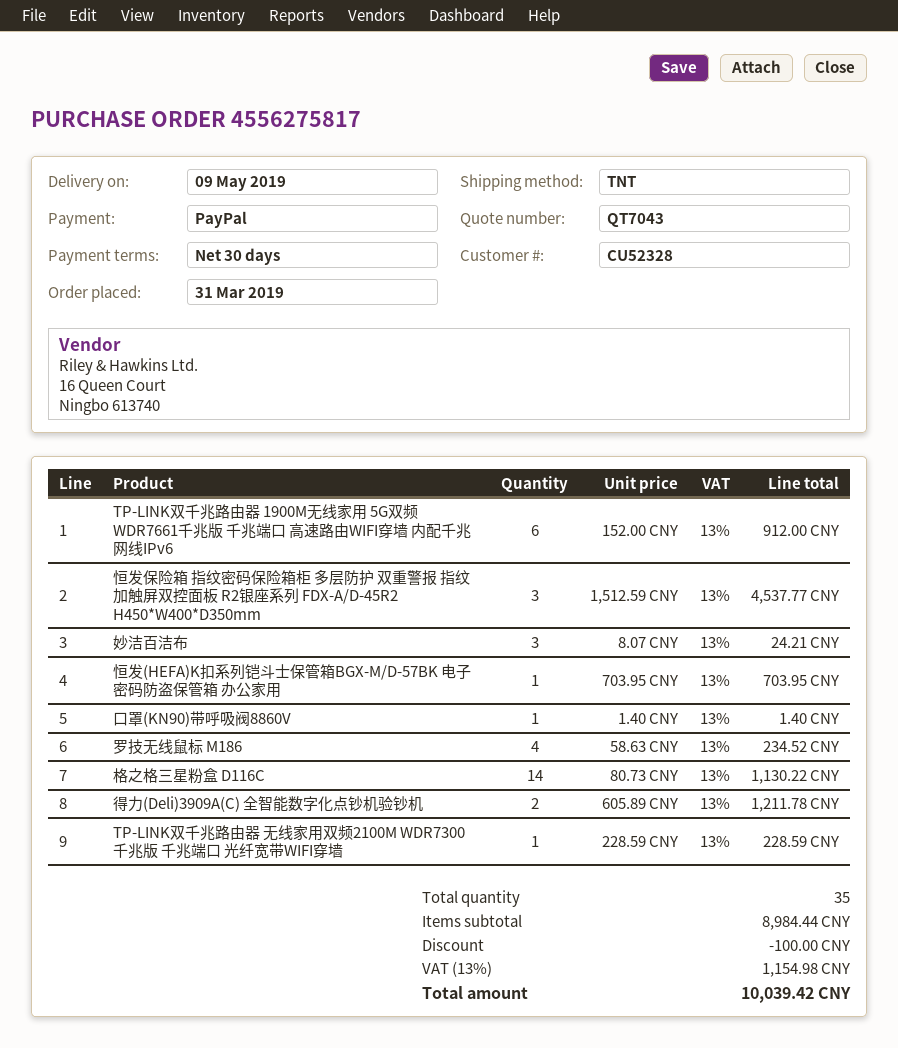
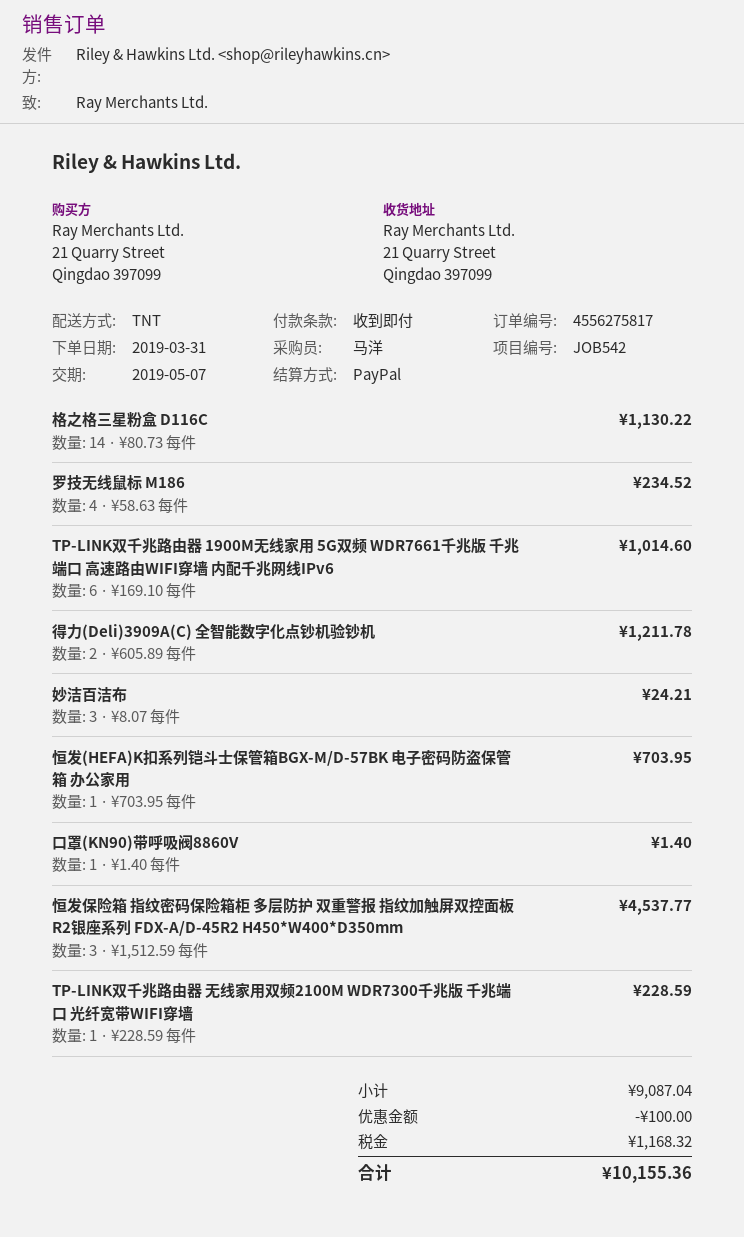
delivery date: 2019-05-09 -> 2019-05-07
payment terms: 30 days -> on receipt
TP-LINK双千兆路由器 1900M无线家用 5G双频 WDR7661千兆版 千兆端口 高速路由WIFI穿墙 内配千兆网线IPv6: 6 x 152.00 = 912.00 -> 6 x 169.10 = 1014.60
subtotal: 8984.44 -> 9087.04
tax: 1154.98 -> 1168.32
total: 10039.42 -> 10155.36

